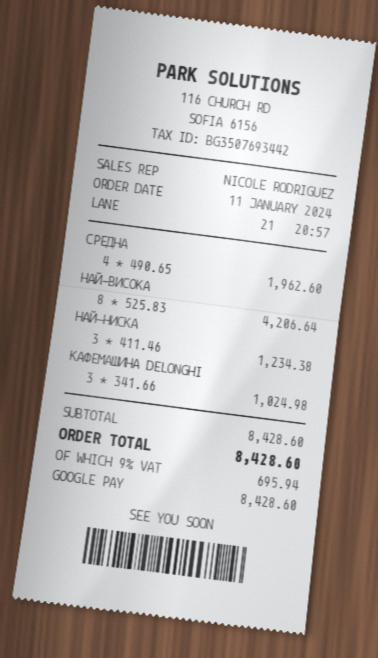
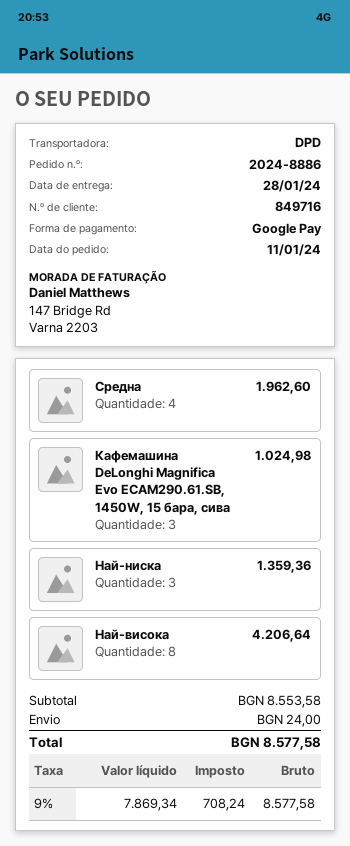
НАЙ-НИСКА: 3 for 1234.38 -> 3 for 1359.36
subtotal: 8428.60 -> 8553.58
shipping: none -> 24.00
tax: 9% = 695.94 -> 9% = 708.24
total: 8428.60 -> 8577.58

